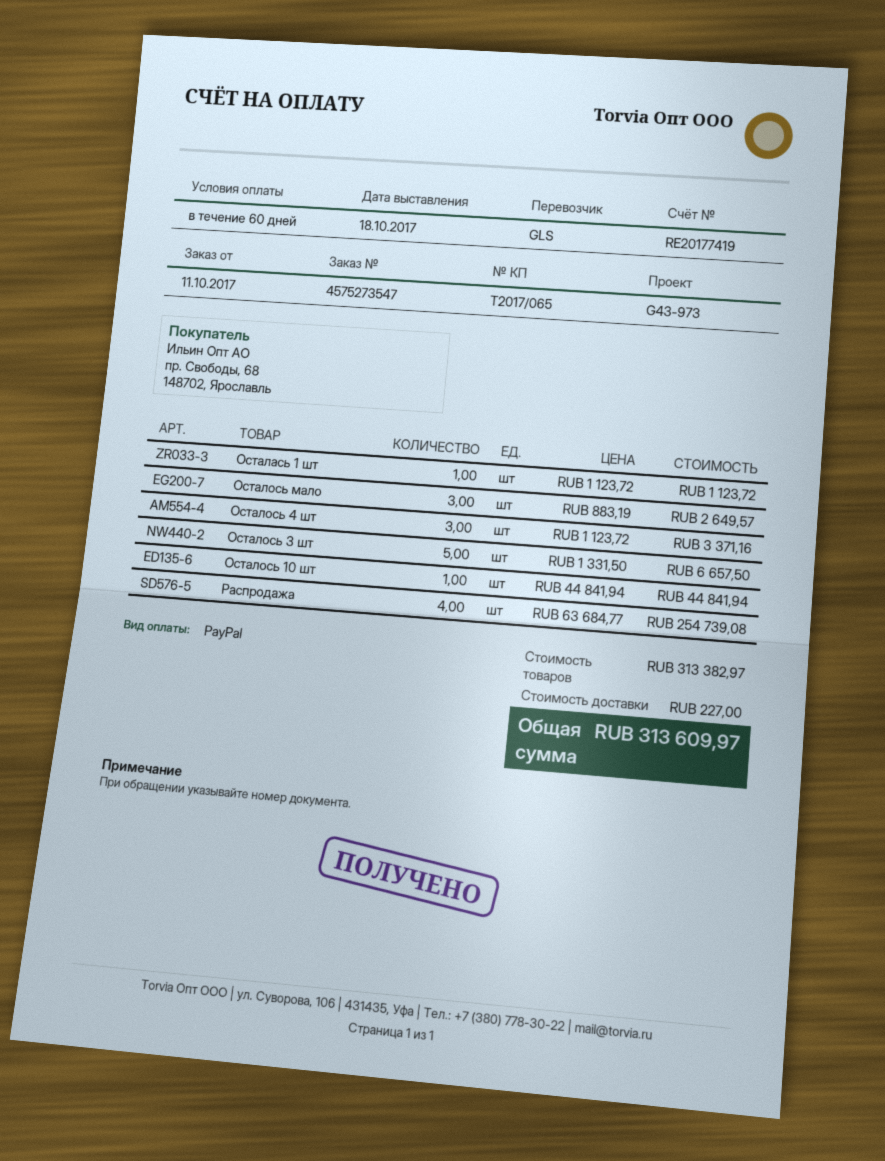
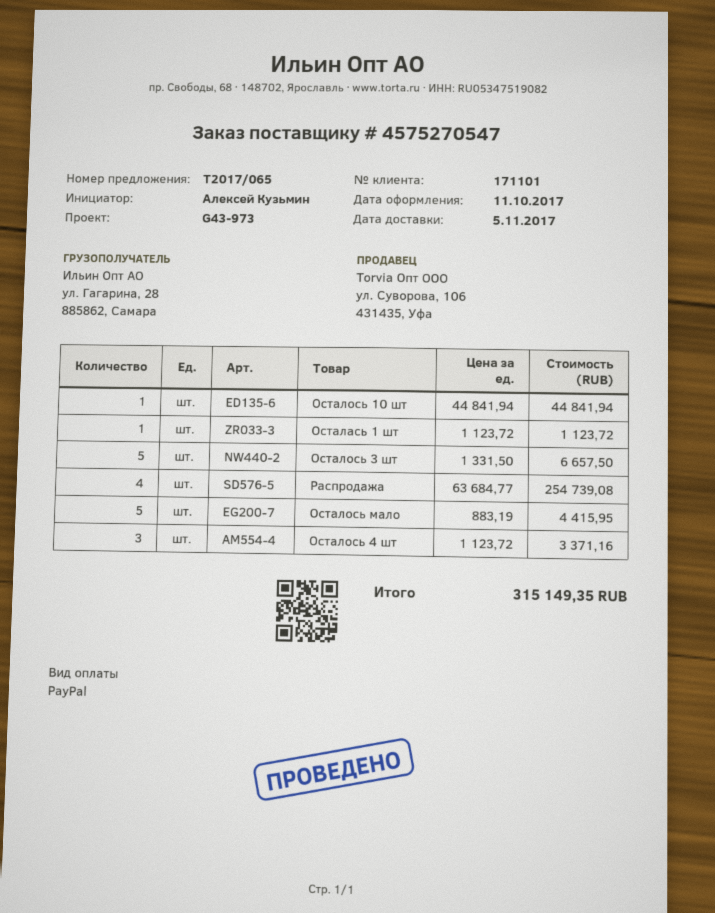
order number: 4575273547 -> 4575270547
Осталось мало: 3 x 883.19 = 2649.57 -> 5 x 883.19 = 4415.95
shipping: 227.00 -> none
total: 313609.97 -> 315149.35

